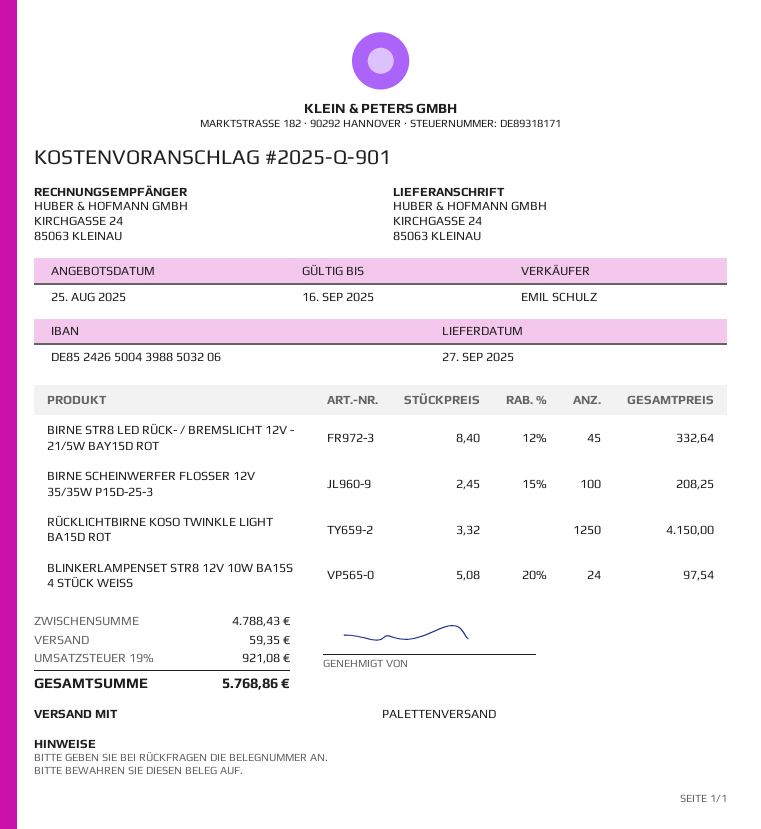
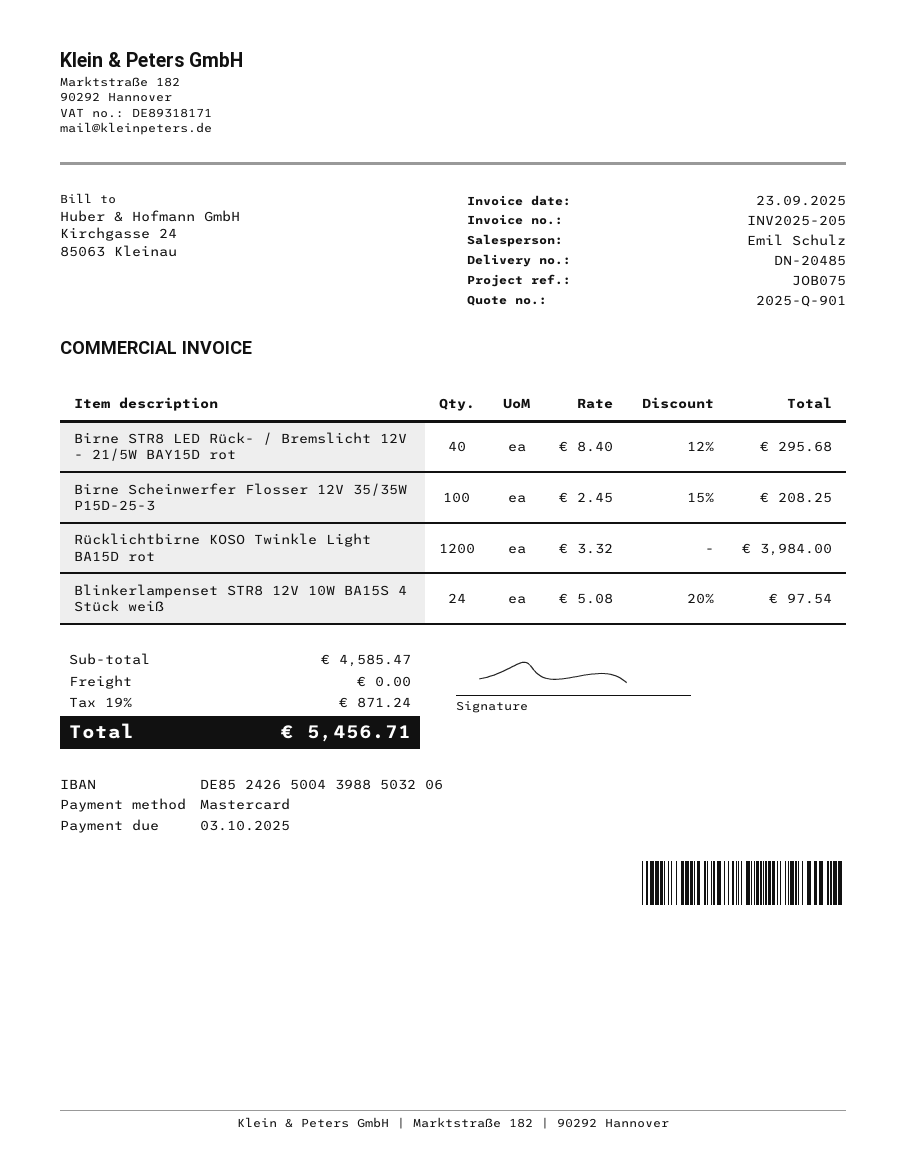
BIRNE STR8 LED RÜCK- / BREMSLICHT 12V - 21/5W BAY15D ROT: 45 x 8.40 - 12% = 332.64 -> 40 x 8.40 - 12% = 295.68
RÜCKLICHTBIRNE KOSO TWINKLE LIGHT BA15D ROT: 1250 x 3.32 = 4150.00 -> 1200 x 3.32 = 3984.00
subtotal: 4788.43 -> 4585.47
shipping: 59.35 -> 0.00
tax: 19% = 921.08 -> 19% = 871.24
total: 5768.86 -> 5456.71

